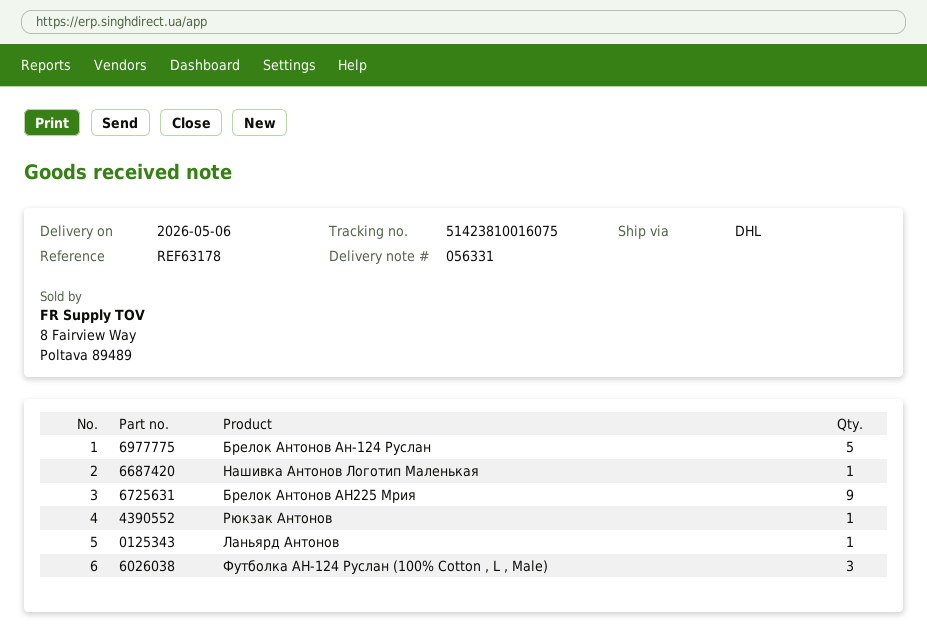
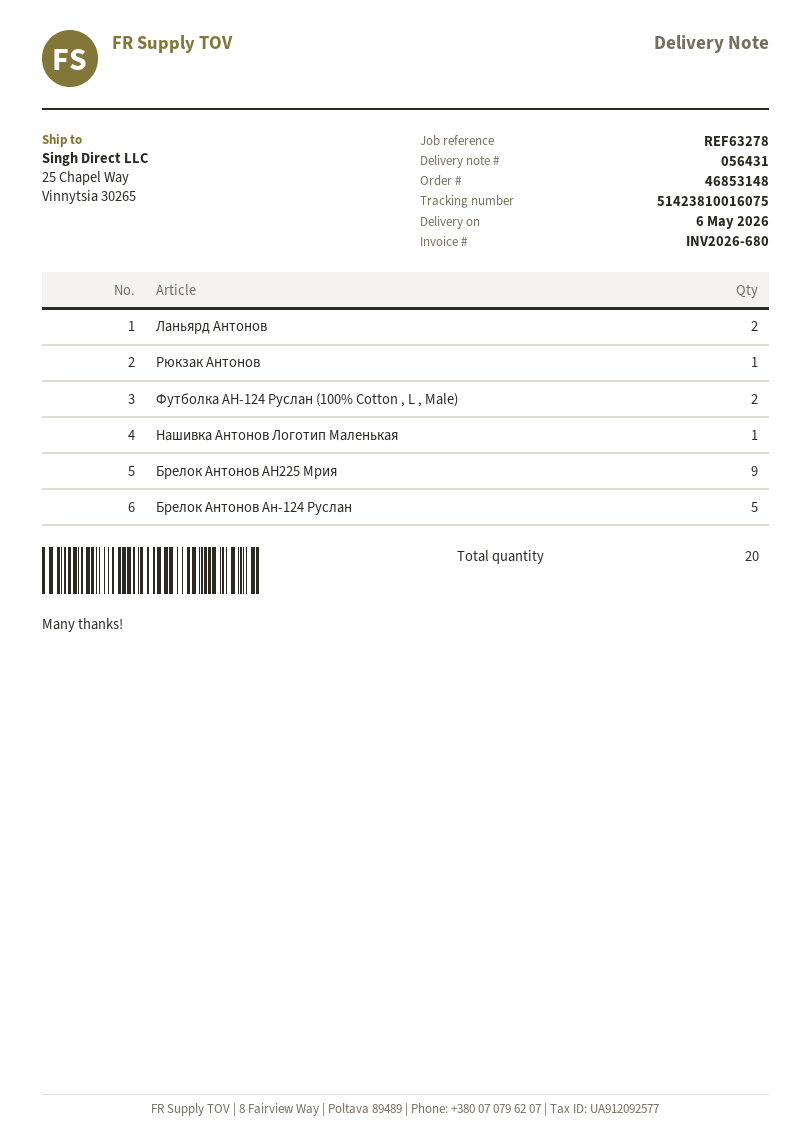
delivery note number: 056331 -> 056431
reference: REF63178 -> REF63278
Ланьярд Антонов: 1 -> 2
Футболка AН-124 Руслан (100% Cotton , L , Male): 3 -> 2

